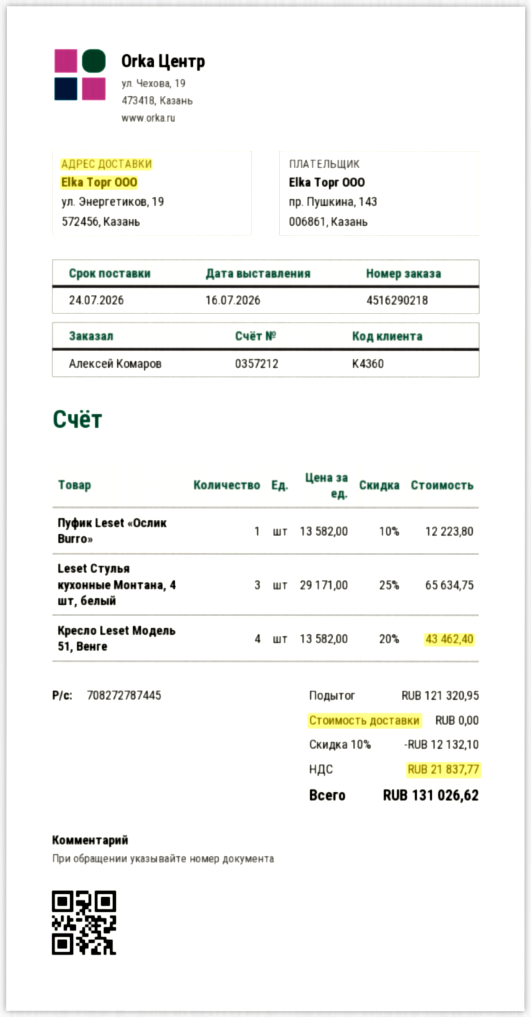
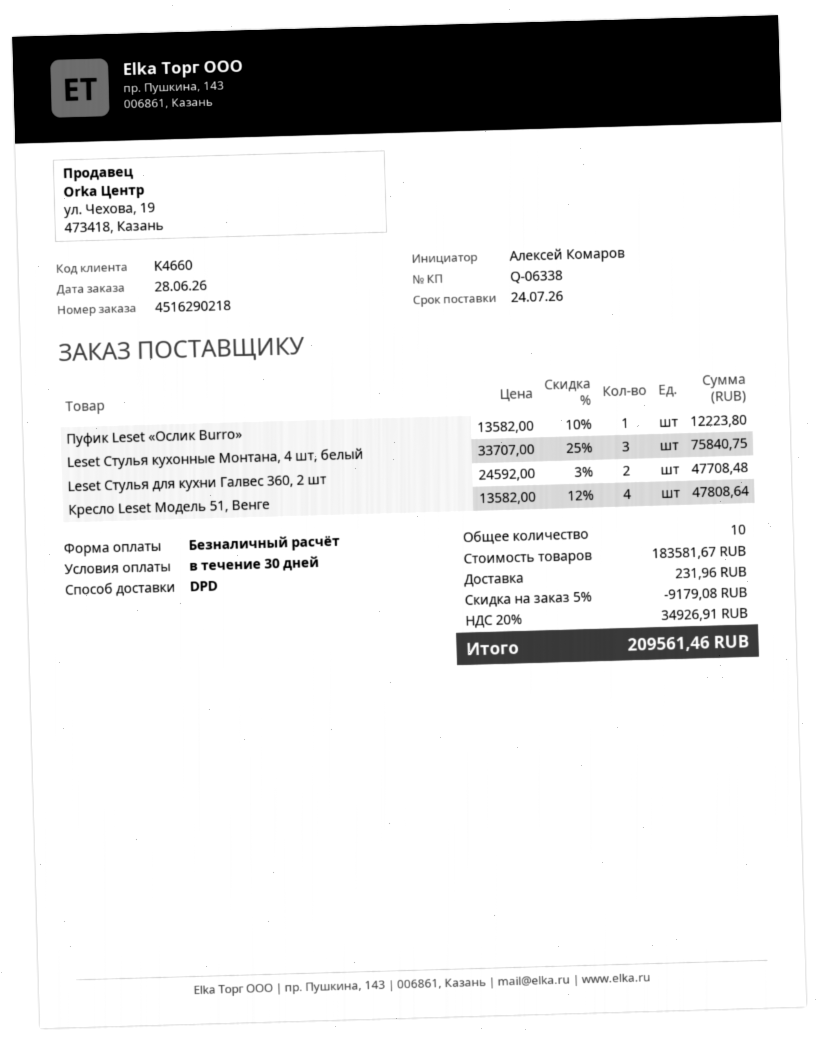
customer number: K4360 -> K4660
Leset Стулья кухонные Монтана, 4 шт, белый: 3 x 29171.00 - 25% = 65634.75 -> 3 x 33707.00 - 25% = 75840.75
Кресло Leset Модель 51, Венге: 4 x 13582.00 - 20% = 43462.40 -> 4 x 13582.00 - 12% = 47808.64
Leset Стулья для кухни Галвес 360, 2 шт: none -> 2 x 24592.00 - 3% = 47708.48
subtotal: 121320.95 -> 183581.67
discount: 10% = 12132.10 -> 5% = 9179.08
shipping: 0.00 -> 231.96
tax: 21837.77 -> 34926.91
total: 131026.62 -> 209561.46

